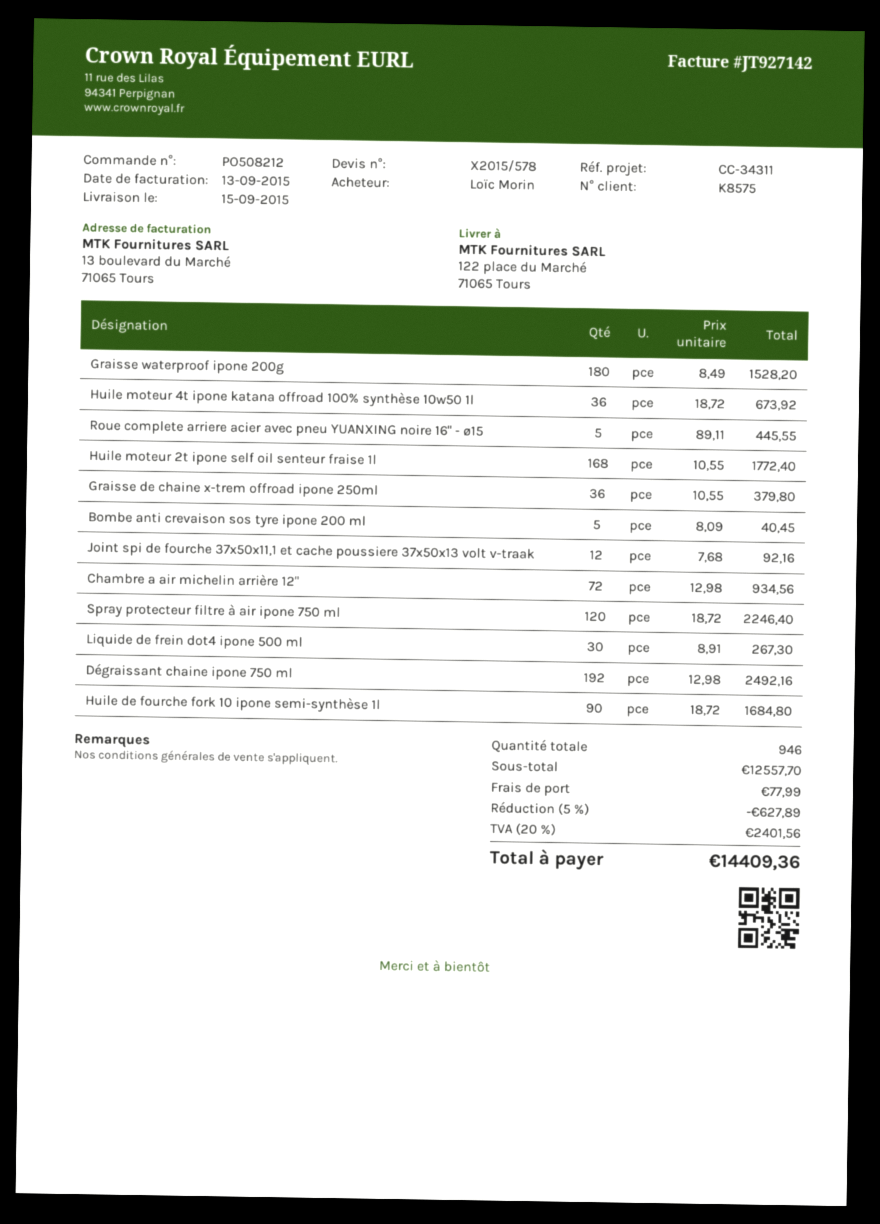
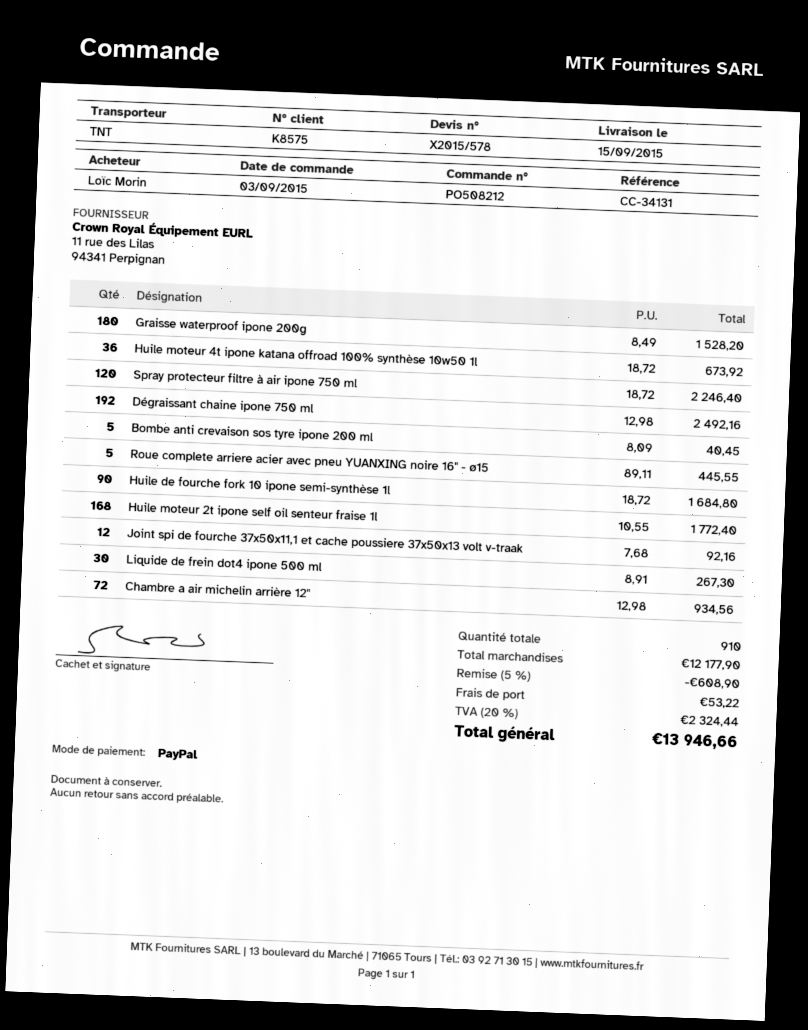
reference: CC-34311 -> CC-34131
Graisse de chaine x-trem offroad ipone 250ml: 36 x 10.55 = 379.80 -> none
total quantity: 946 -> 910
subtotal: 12557.70 -> 12177.90
discount: 5% = 627.89 -> 5% = 608.90
shipping: 77.99 -> 53.22
tax: 20% = 2401.56 -> 20% = 2324.44
total: 14409.36 -> 13946.66

